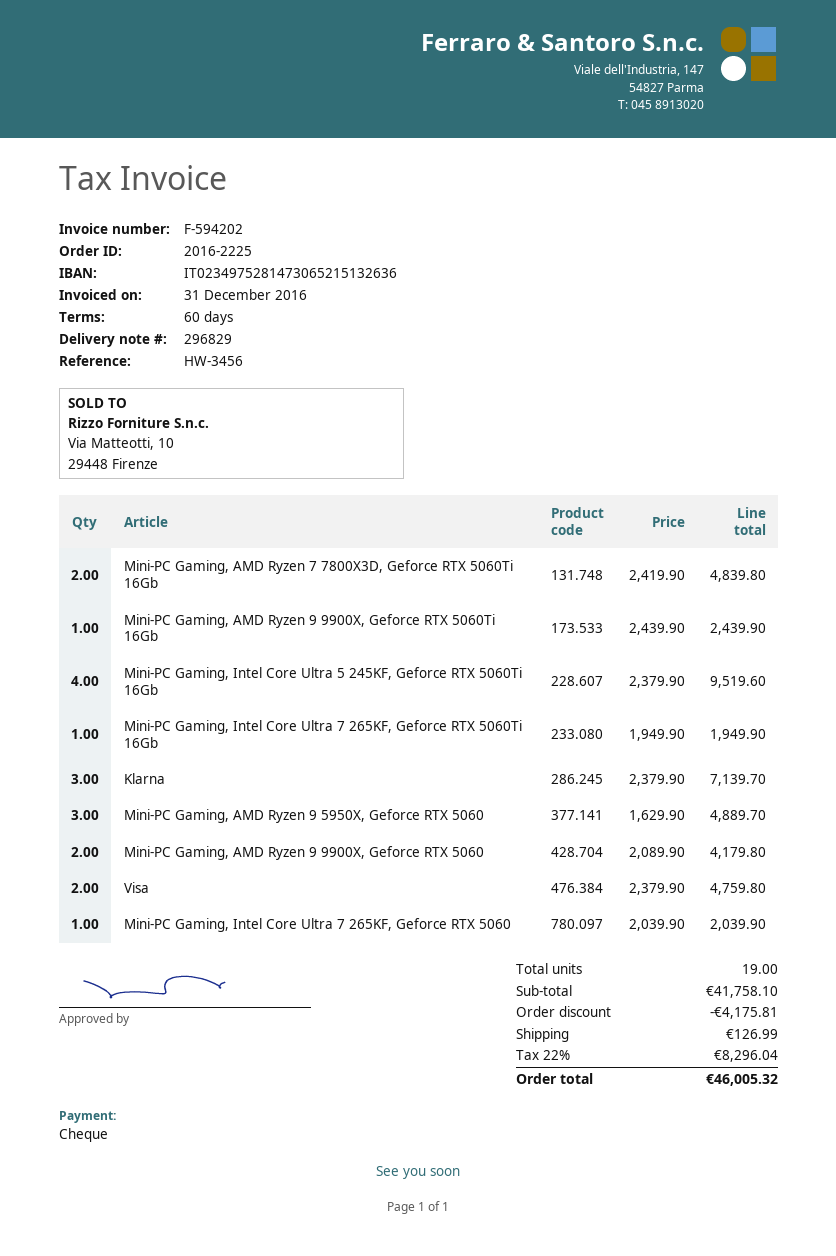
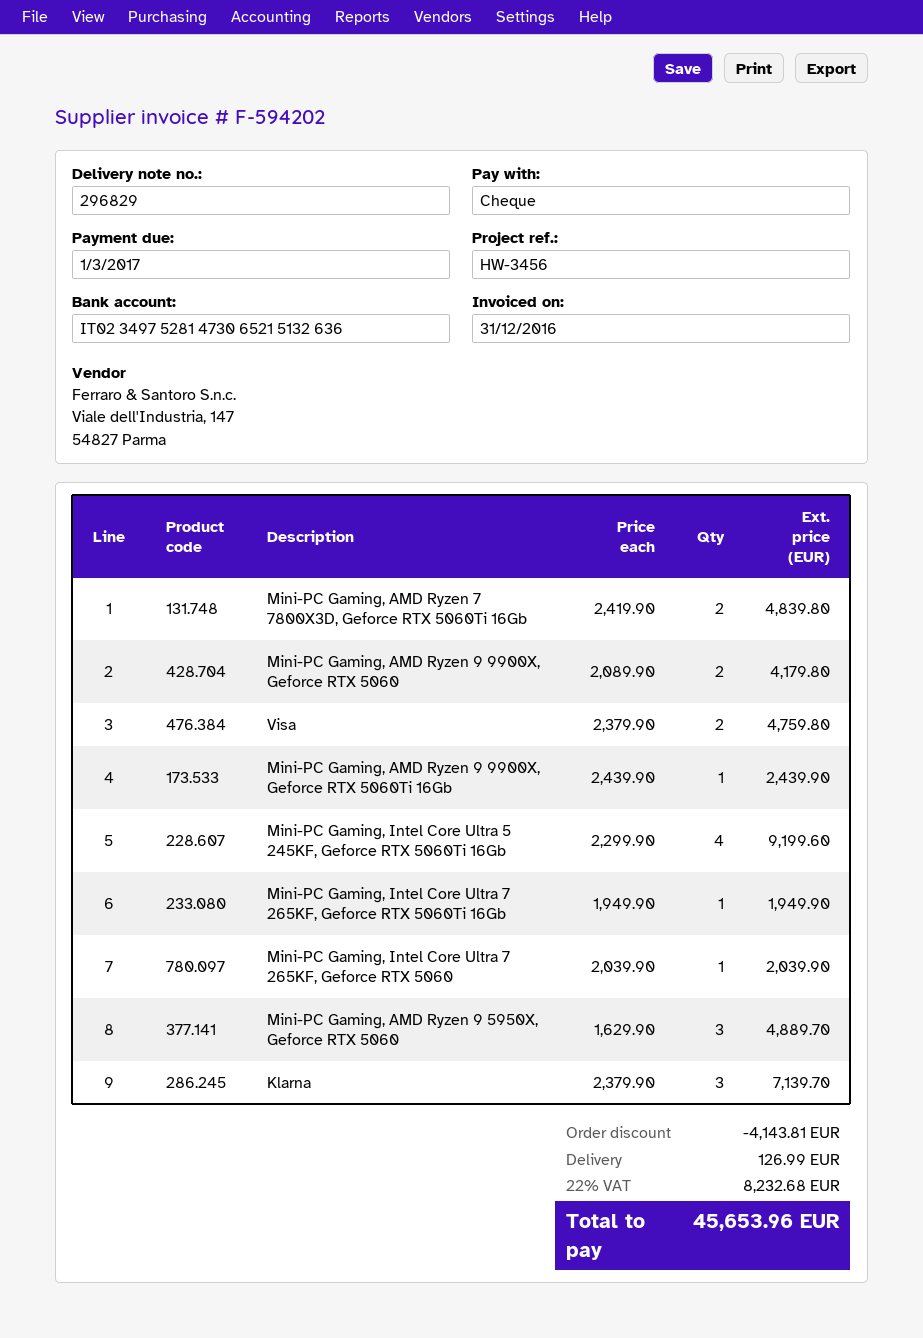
Mini-PC Gaming, Intel Core Ultra 5 245KF, Geforce RTX 5060Ti 16Gb: 4 x 2379.90 = 9519.60 -> 4 x 2299.90 = 9199.60
discount: 4175.81 -> 4143.81
tax: 22% = 8296.04 -> 22% = 8232.68
total: 46005.32 -> 45653.96

